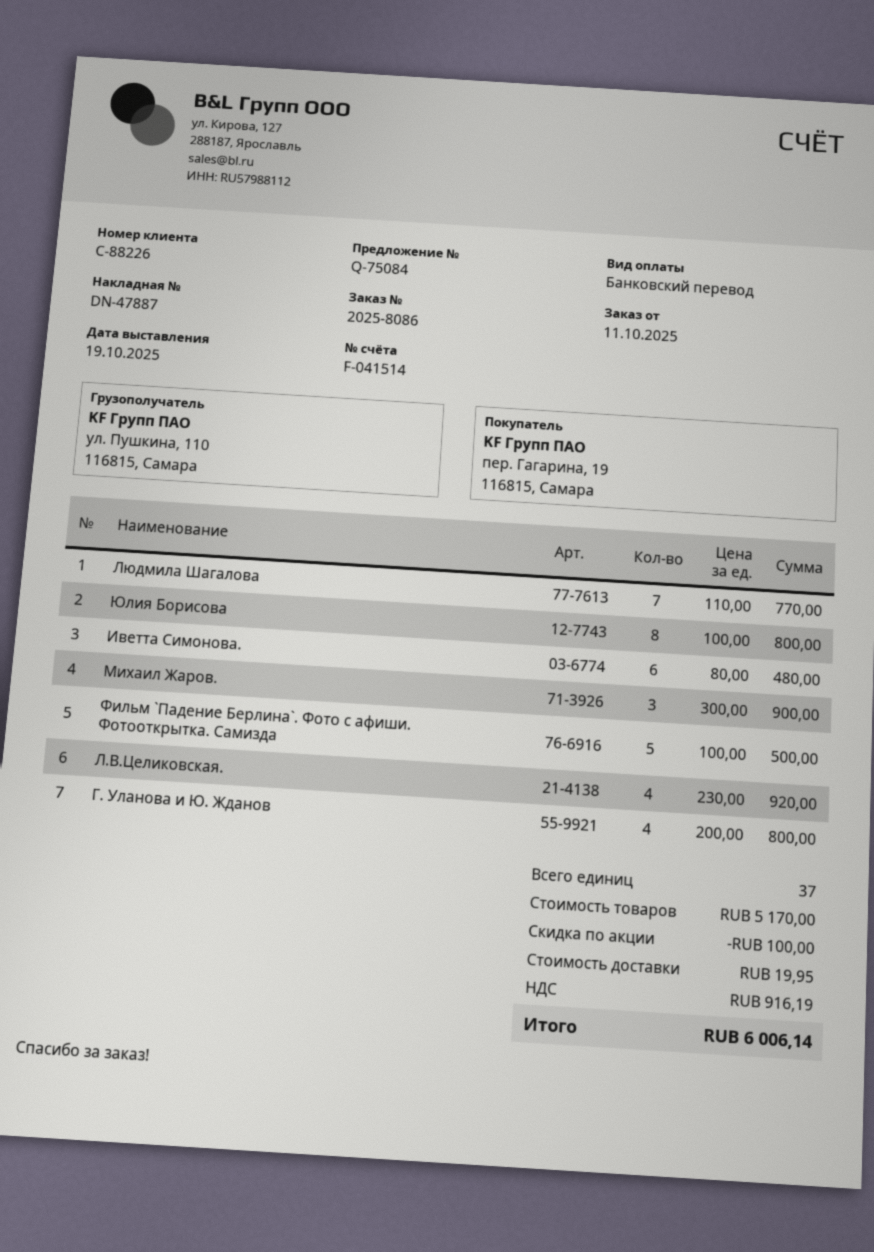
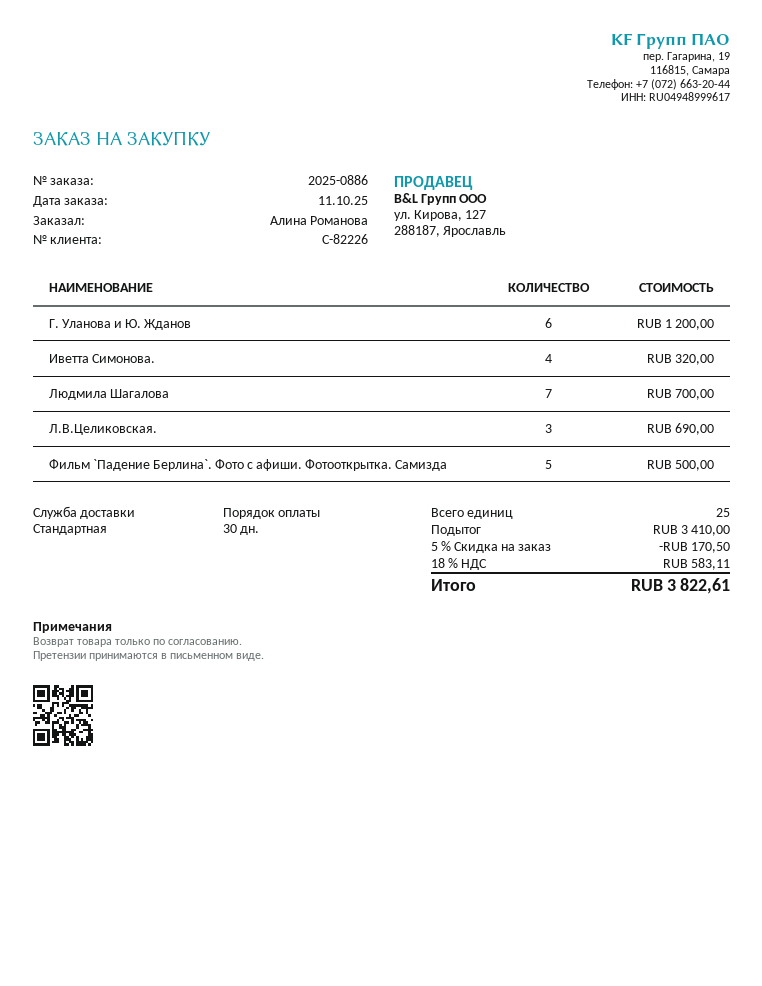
order number: 2025-8086 -> 2025-0886
customer number: C-88226 -> C-82226
Людмила Шагалова: 7 for 770.00 -> 7 for 700.00
Юлия Борисова: 8 for 800.00 -> none
Иветта Симонова.: 6 for 480.00 -> 4 for 320.00
Михаил Жаров.: 3 for 900.00 -> none
Л.В.Целиковская.: 4 for 920.00 -> 3 for 690.00
Г. Уланова и Ю. Жданов: 4 for 800.00 -> 6 for 1200.00
total quantity: 37 -> 25
subtotal: 5170.00 -> 3410.00
discount: 100.00 -> 170.50
shipping: 19.95 -> none
tax: 916.19 -> 583.11
total: 6006.14 -> 3822.61

